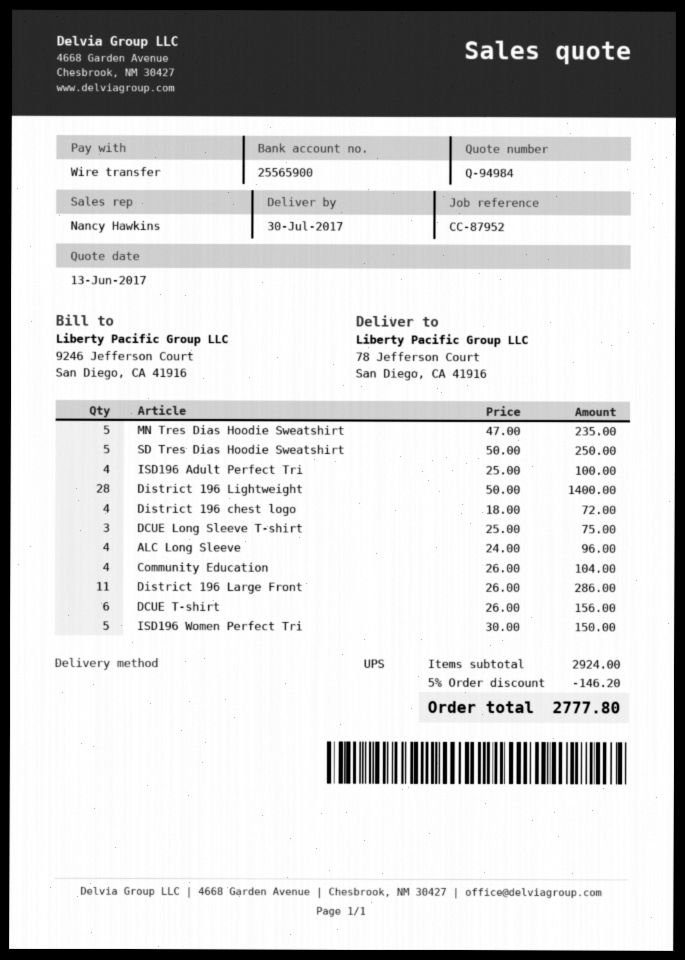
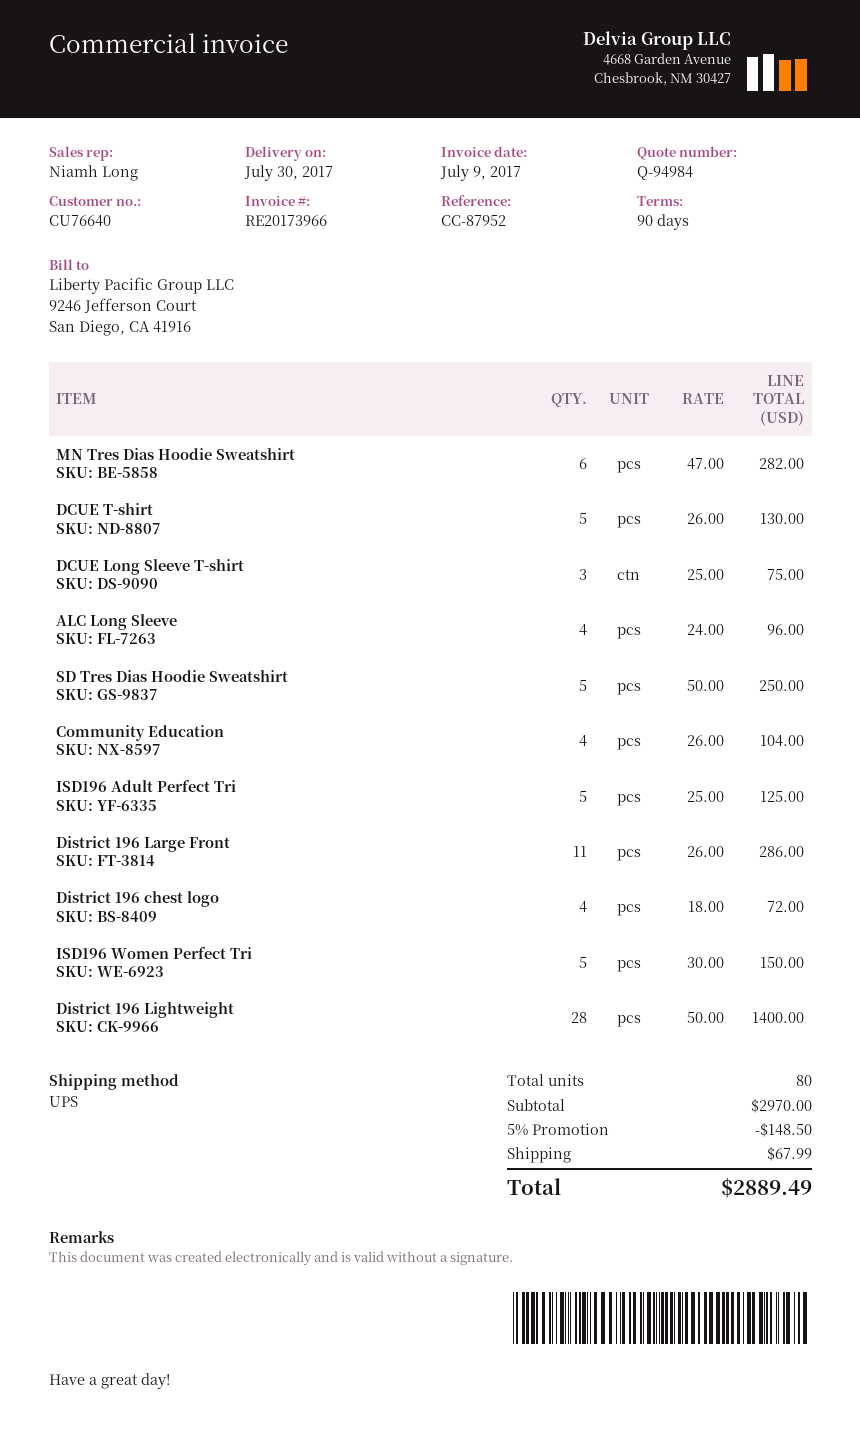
sales rep: Nancy Hawkins -> Niamh Long
MN Tres Dias Hoodie Sweatshirt: 5 x 47.00 = 235.00 -> 6 x 47.00 = 282.00
ISD196 Adult Perfect Tri: 4 x 25.00 = 100.00 -> 5 x 25.00 = 125.00
DCUE T-shirt: 6 x 26.00 = 156.00 -> 5 x 26.00 = 130.00
subtotal: 2924.00 -> 2970.00
discount: 5% = 146.20 -> 5% = 148.50
shipping: none -> 67.99
total: 2777.80 -> 2889.49

